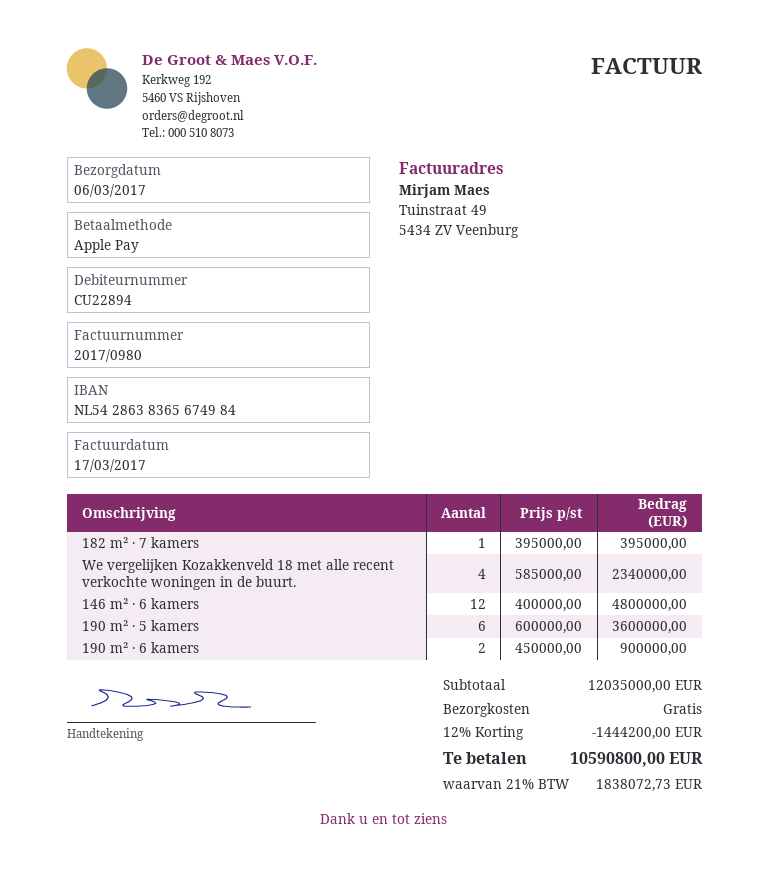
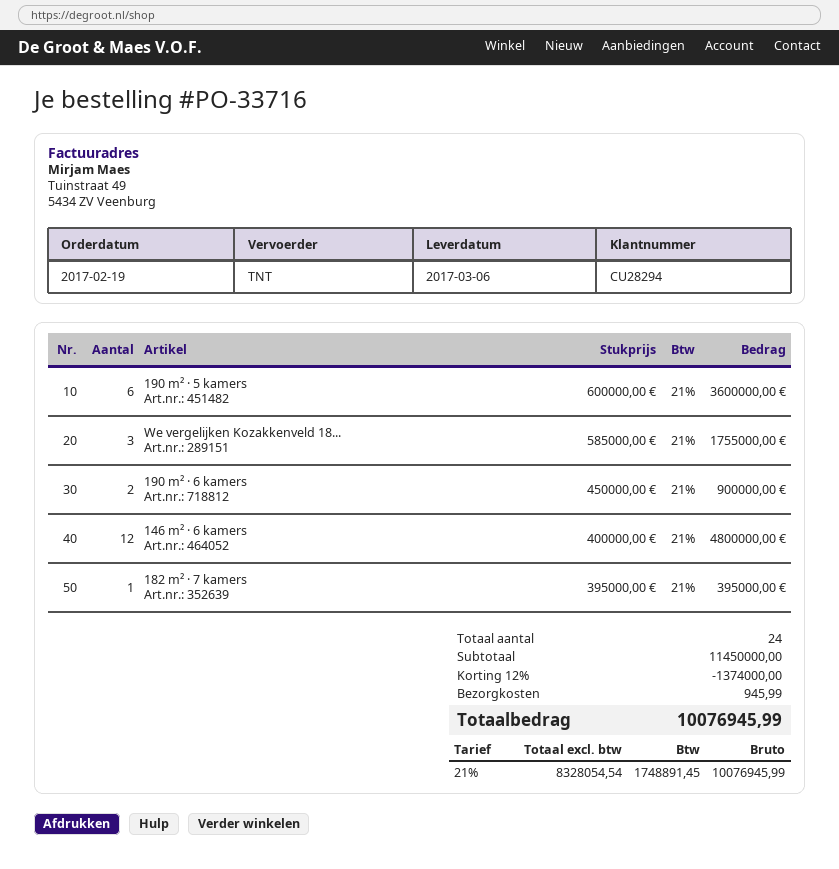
customer number: CU22894 -> CU28294
We vergelijken Kozakkenveld 18 met alle recent verkochte woningen in de buurt.: 4 x 585000.00 = 2340000.00 -> 3 x 585000.00 = 1755000.00
subtotal: 12035000.00 -> 11450000.00
discount: 12% = 1444200.00 -> 12% = 1374000.00
shipping: 0.00 -> 945.99
tax: 21% = 1838072.73 -> 21% = 1748891.45
total: 10590800.00 -> 10076945.99

